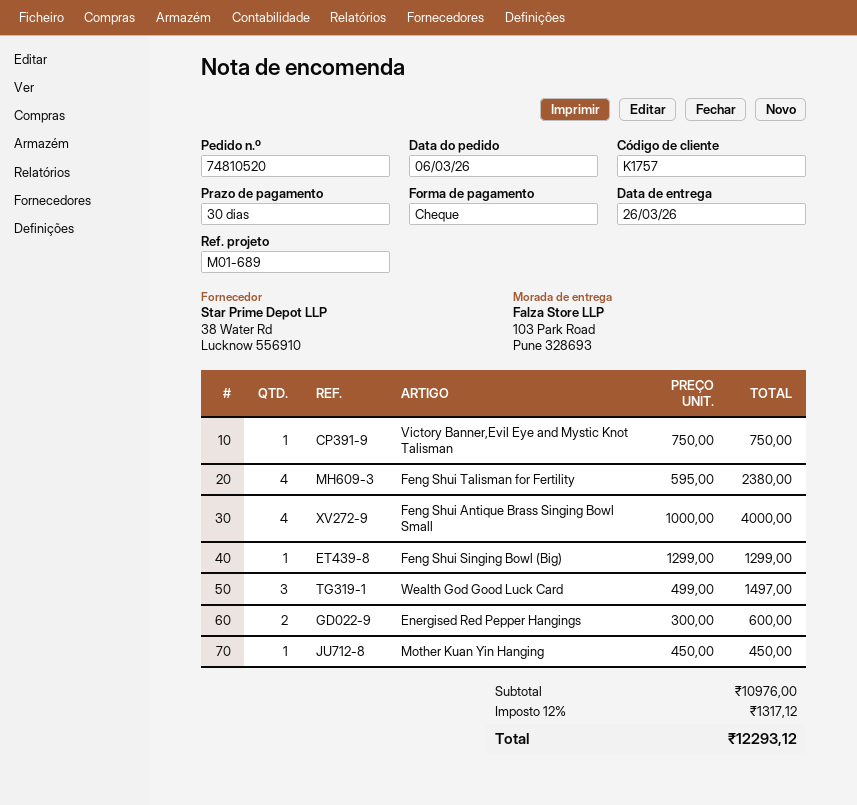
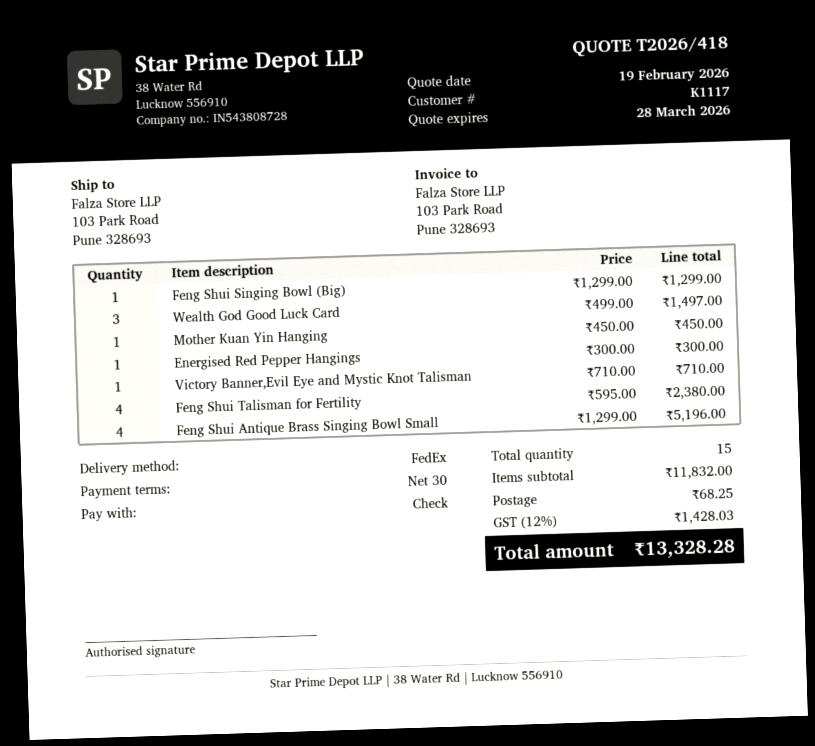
customer number: K1757 -> K1117
Victory Banner,Evil Eye and Mystic Knot Talisman: 1 x 750.00 = 750.00 -> 1 x 710.00 = 710.00
Feng Shui Antique Brass Singing Bowl Small: 4 x 1000.00 = 4000.00 -> 4 x 1299.00 = 5196.00
Energised Red Pepper Hangings: 2 x 300.00 = 600.00 -> 1 x 300.00 = 300.00
subtotal: 10976.00 -> 11832.00
shipping: none -> 68.25
tax: 12% = 1317.12 -> 12% = 1428.03
total: 12293.12 -> 13328.28

